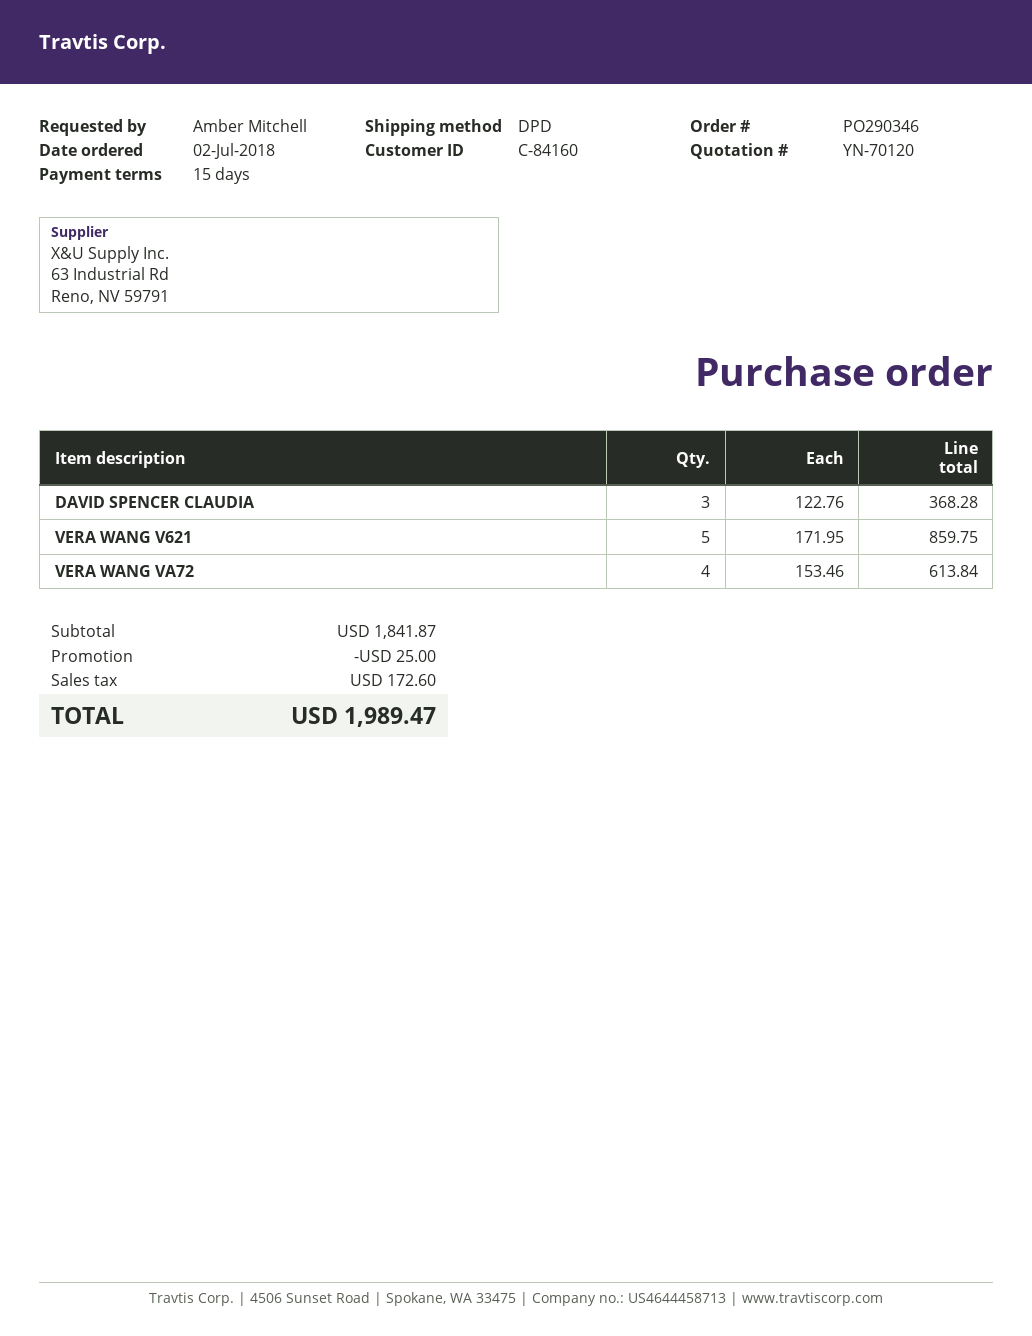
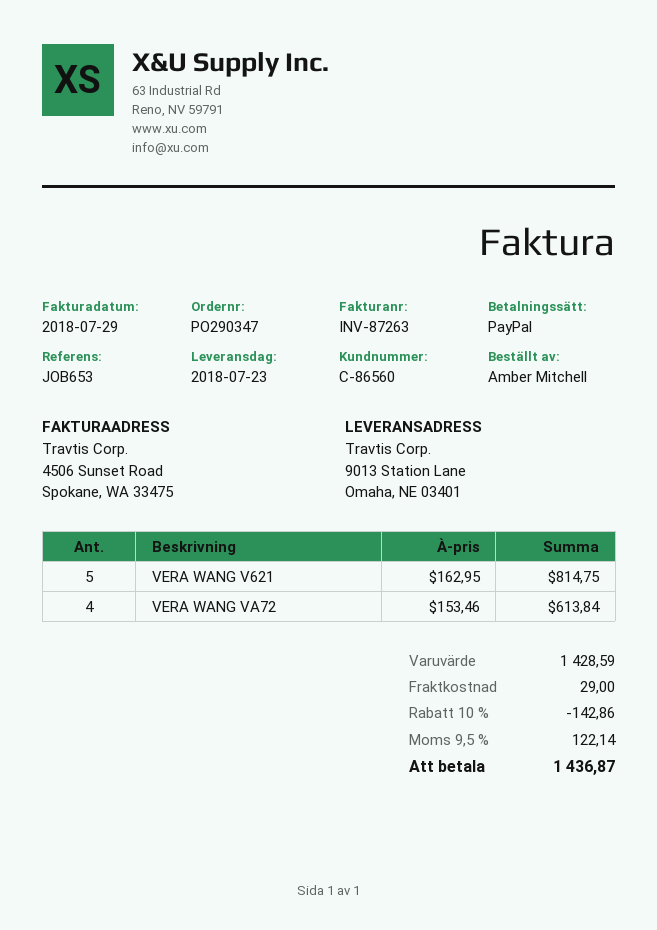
order number: PO290346 -> PO290347
customer number: C-84160 -> C-86560
DAVID SPENCER CLAUDIA: 3 x 122.76 = 368.28 -> none
VERA WANG V621: 5 x 171.95 = 859.75 -> 5 x 162.95 = 814.75
subtotal: 1841.87 -> 1428.59
discount: 25.00 -> 142.86
shipping: none -> 29.00
tax: 172.60 -> 122.14
total: 1989.47 -> 1436.87

